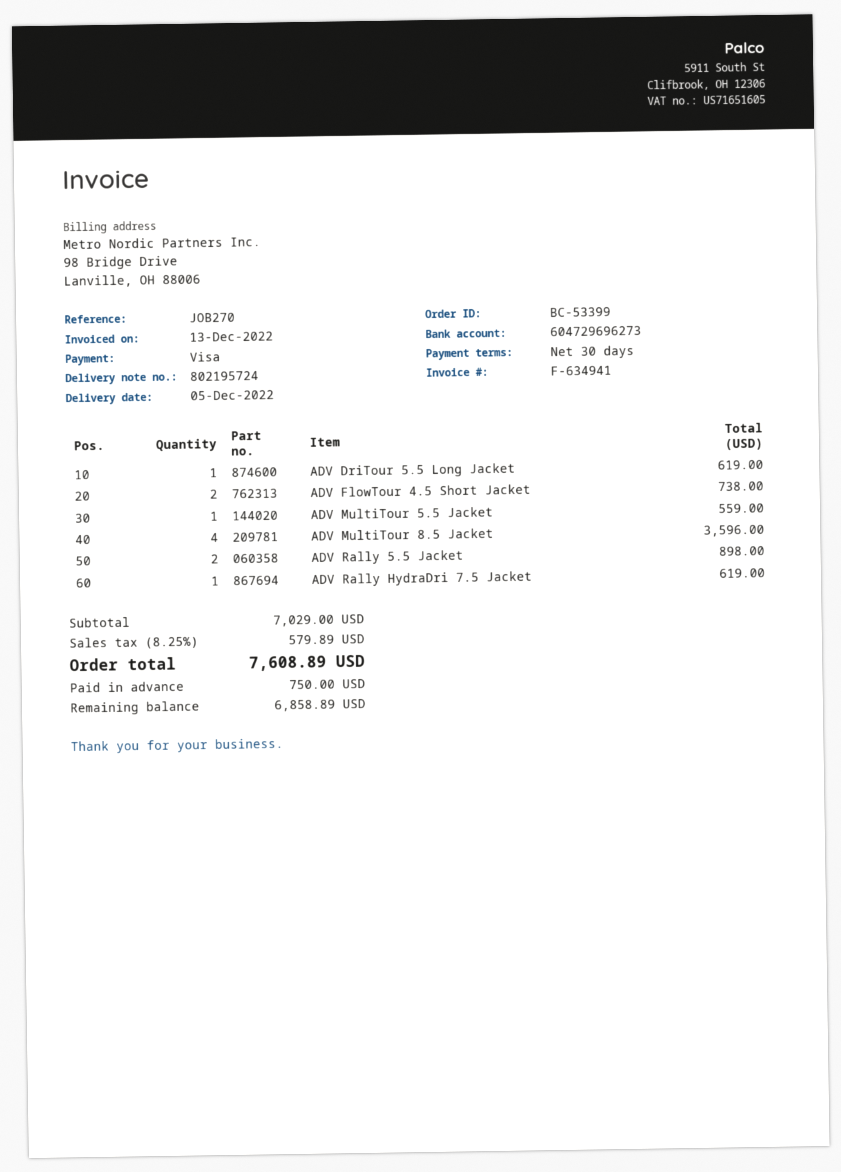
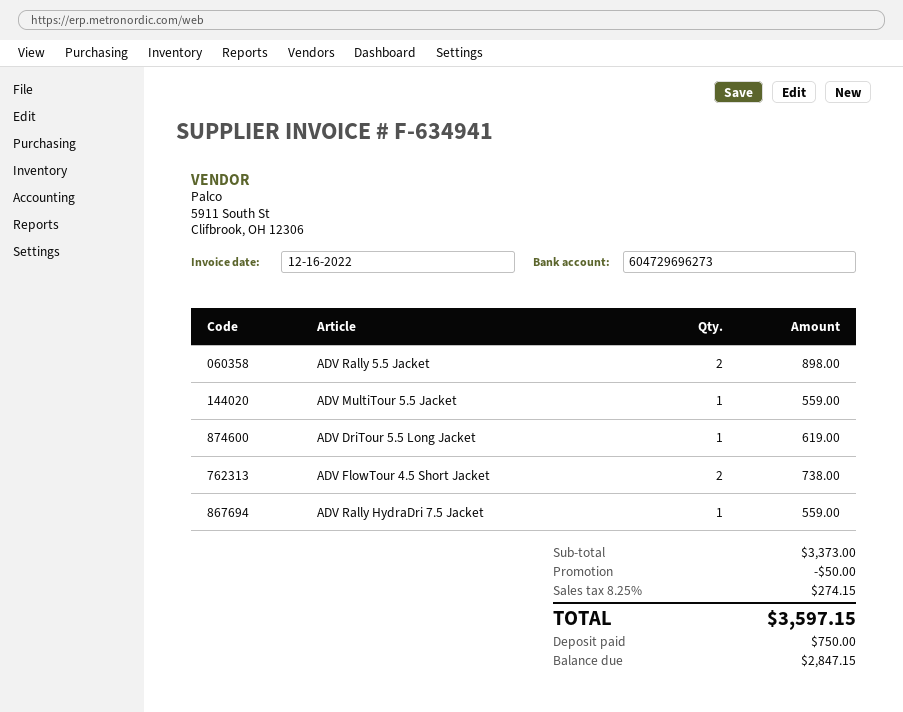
invoice date: 2022-12-13 -> 2022-12-16
ADV MultiTour 8.5 Jacket: 4 for 3596.00 -> none
ADV Rally HydraDri 7.5 Jacket: 1 for 619.00 -> 1 for 559.00
subtotal: 7029.00 -> 3373.00
discount: none -> 50.00
tax: 8.25% = 579.89 -> 8.25% = 274.15
total: 7608.89 -> 3597.15
balance: 6858.89 -> 2847.15

